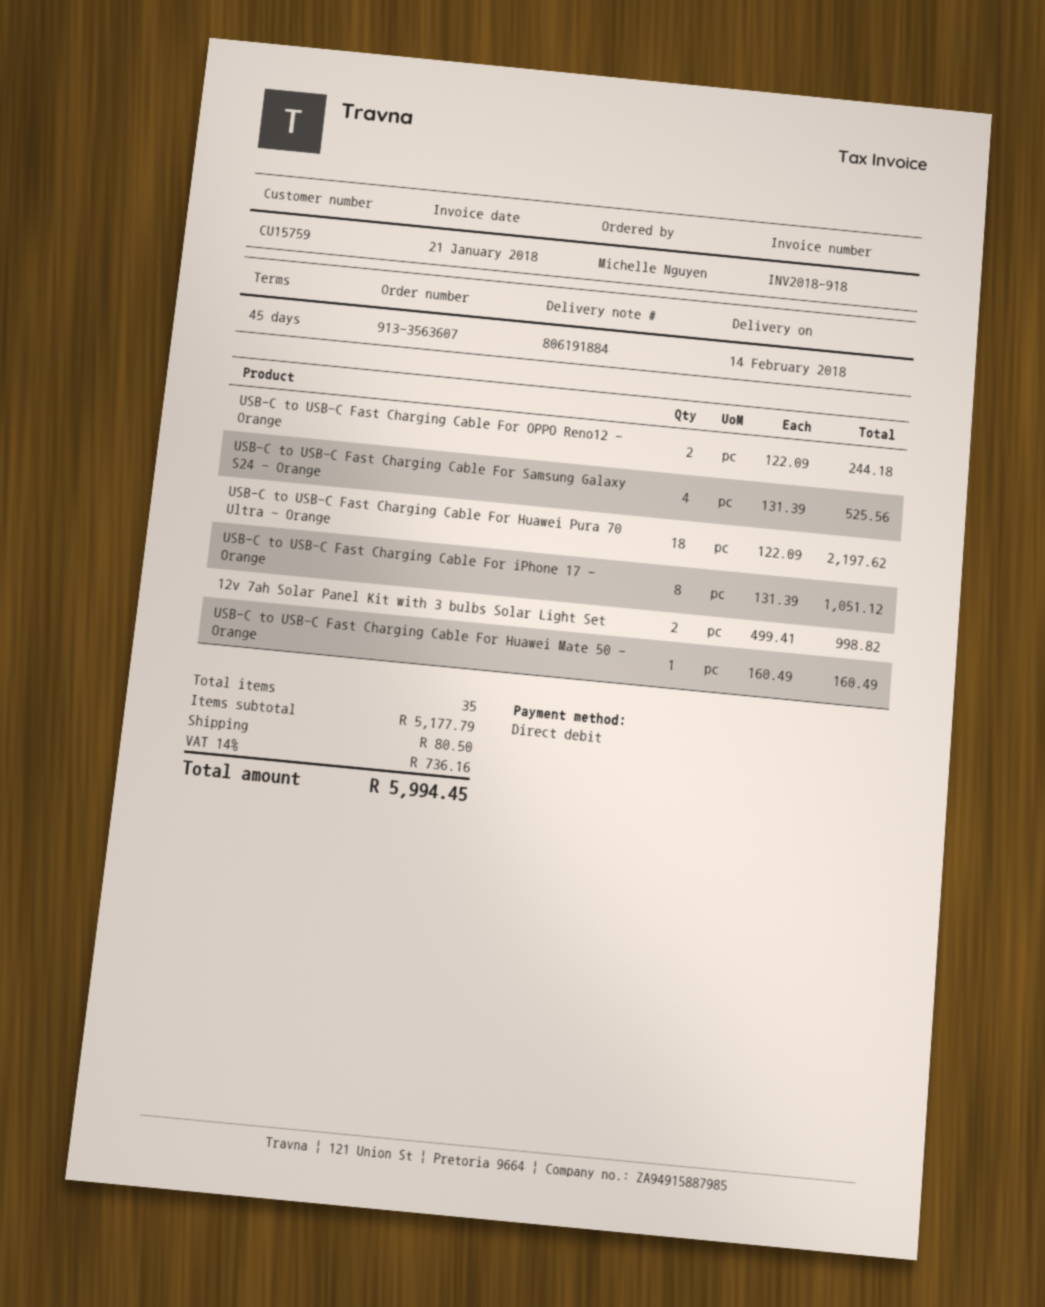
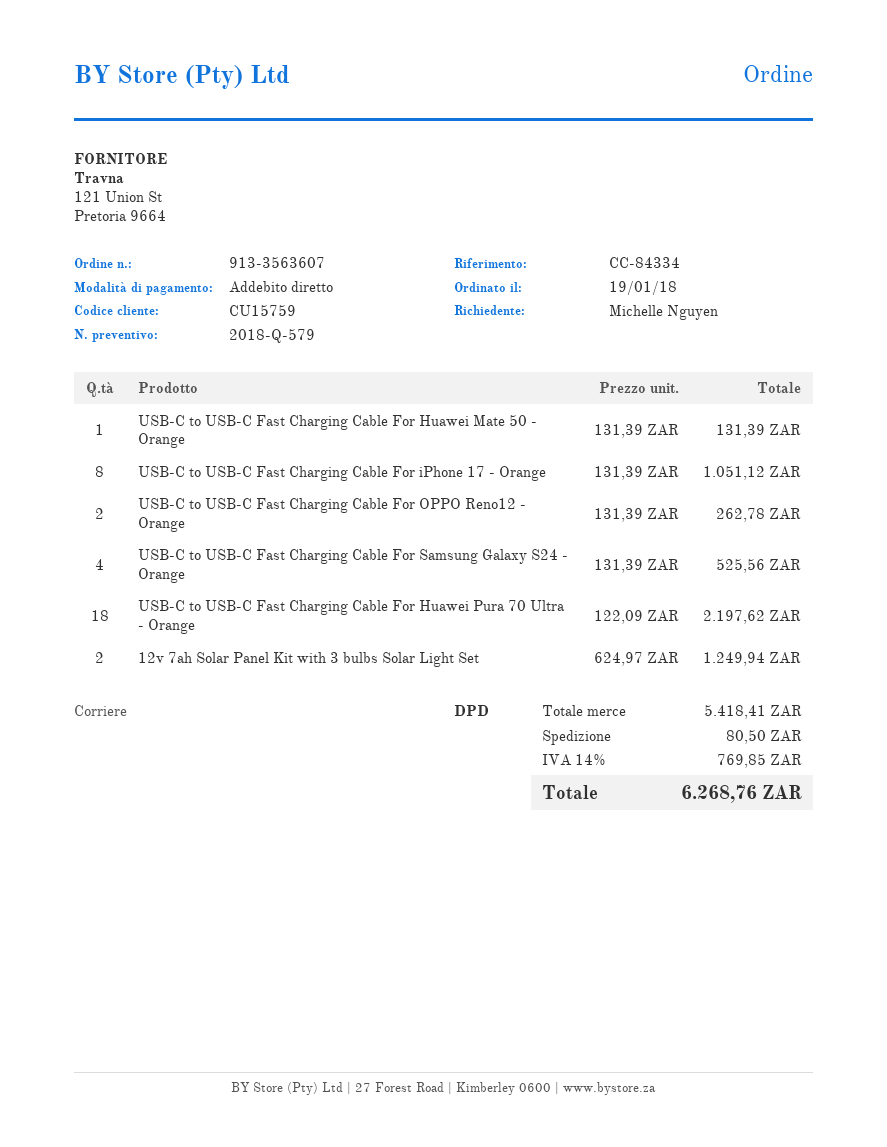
USB-C to USB-C Fast Charging Cable For OPPO Reno12 - Orange: 2 x 122.09 = 244.18 -> 2 x 131.39 = 262.78
12v 7ah Solar Panel Kit with 3 bulbs Solar Light Set: 2 x 499.41 = 998.82 -> 2 x 624.97 = 1249.94
USB-C to USB-C Fast Charging Cable For Huawei Mate 50 - Orange: 1 x 160.49 = 160.49 -> 1 x 131.39 = 131.39
subtotal: 5177.79 -> 5418.41
tax: 14% = 736.16 -> 14% = 769.85
total: 5994.45 -> 6268.76

